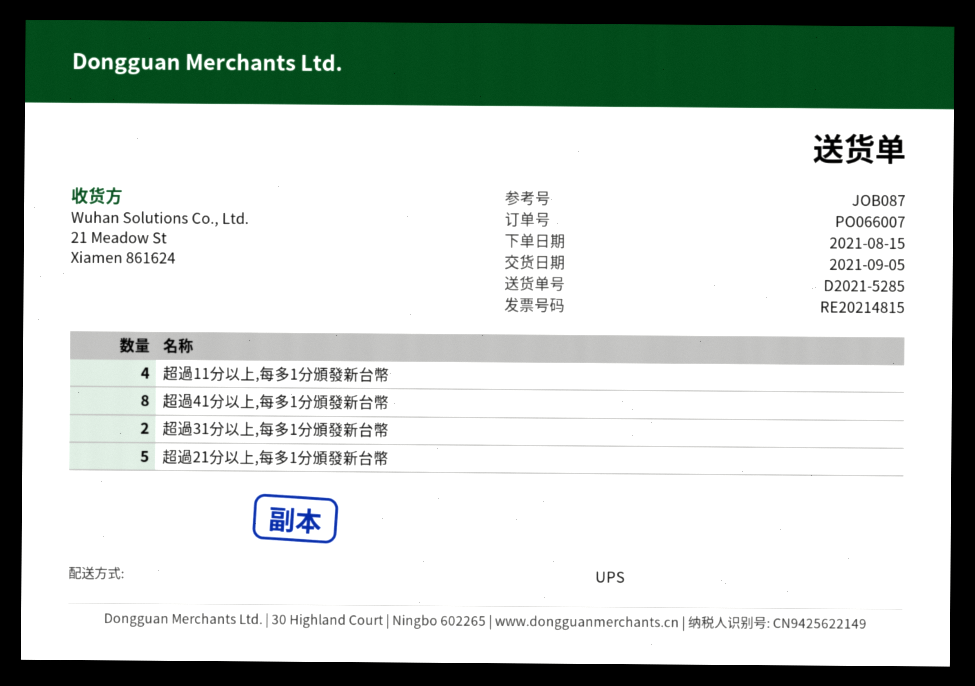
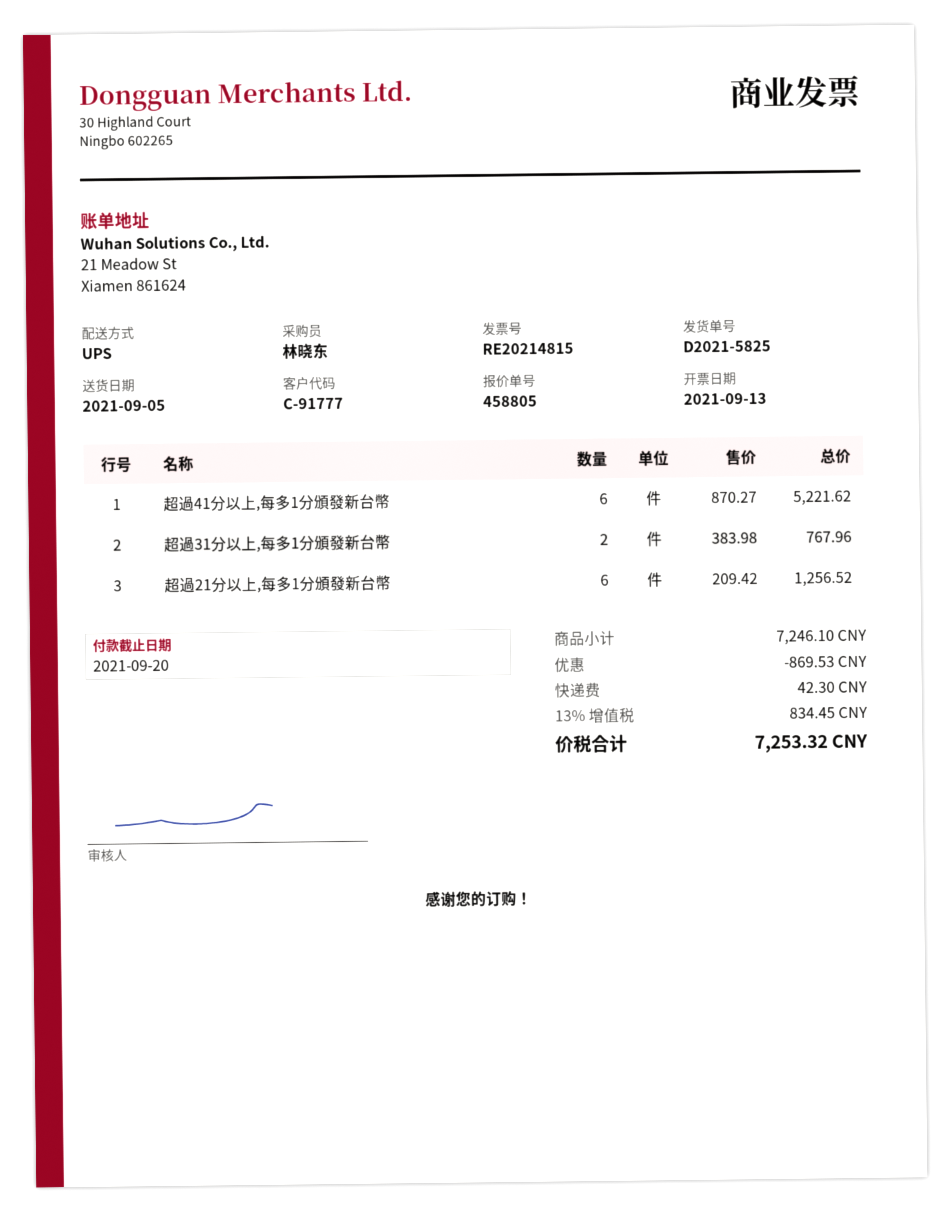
delivery note number: D2021-5285 -> D2021-5825
超過11分以上,每多1分頒發新台幣: 4 -> none
超過41分以上,每多1分頒發新台幣: 8 -> 6
超過21分以上,每多1分頒發新台幣: 5 -> 6

